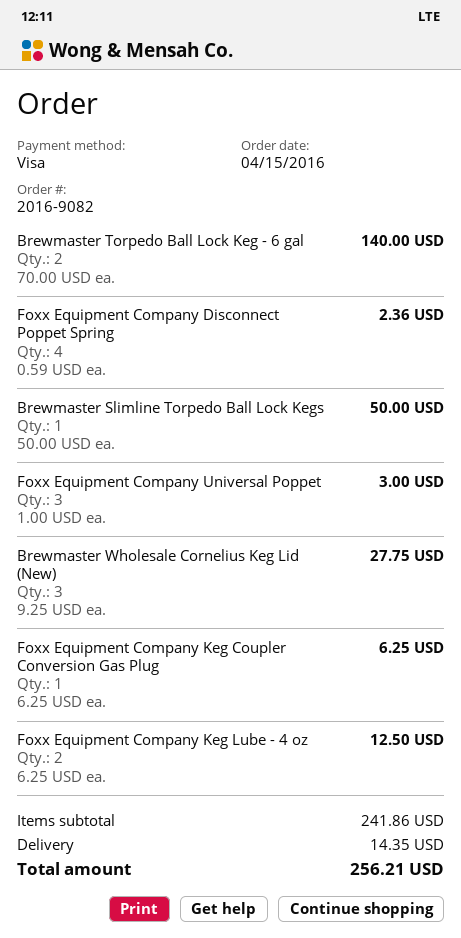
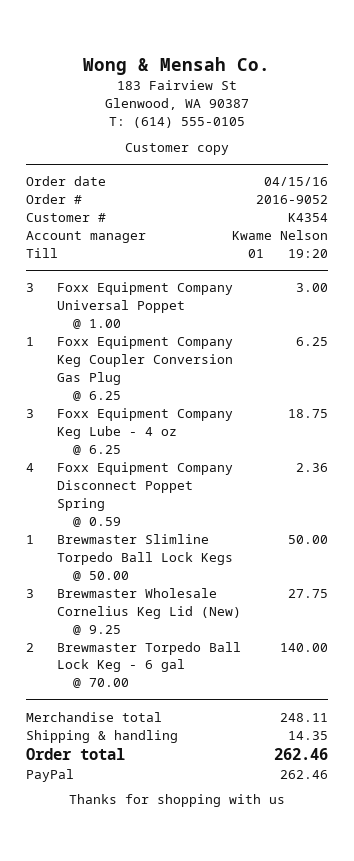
order number: 2016-9082 -> 2016-9052
payment method: Visa -> PayPal
Foxx Equipment Company Keg Lube - 4 oz: 2 x 6.25 = 12.50 -> 3 x 6.25 = 18.75
subtotal: 241.86 -> 248.11
total: 256.21 -> 262.46

